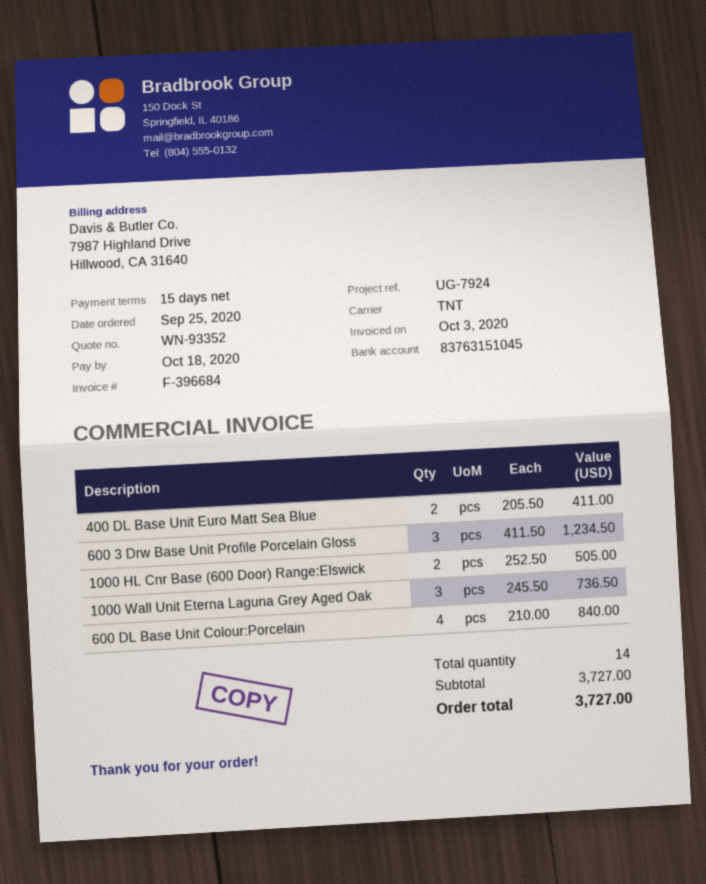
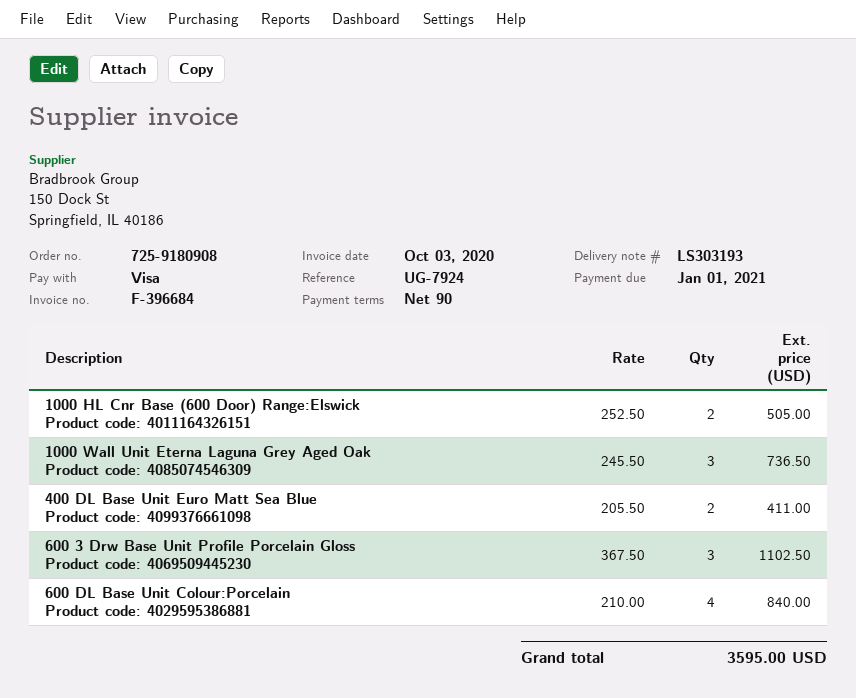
payment terms: 15 days -> 90 days
due date: 2020-10-18 -> 2021-01-01
600 3 Drw Base Unit Profile Porcelain Gloss: 3 x 411.50 = 1234.50 -> 3 x 367.50 = 1102.50
total: 3727.00 -> 3595.00

